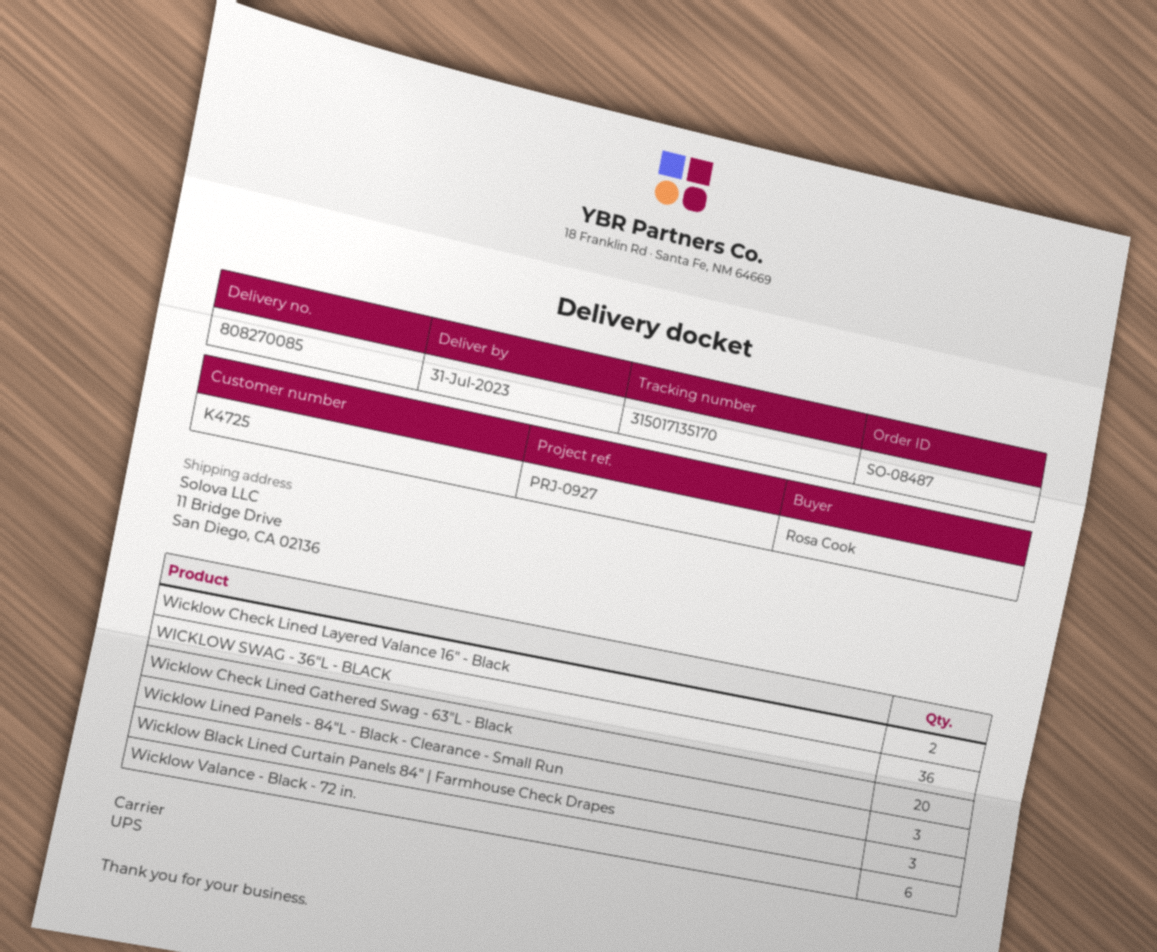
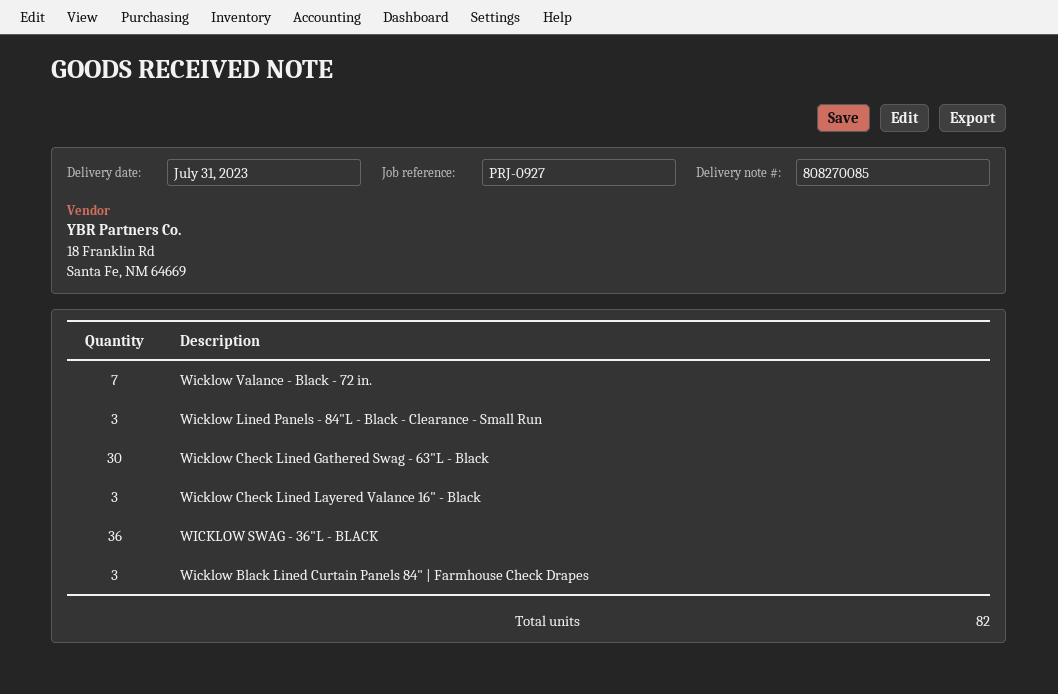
Wicklow Check Lined Layered Valance 16" - Black: 2 -> 3
Wicklow Check Lined Gathered Swag - 63"L - Black: 20 -> 30
Wicklow Valance - Black - 72 in.: 6 -> 7

